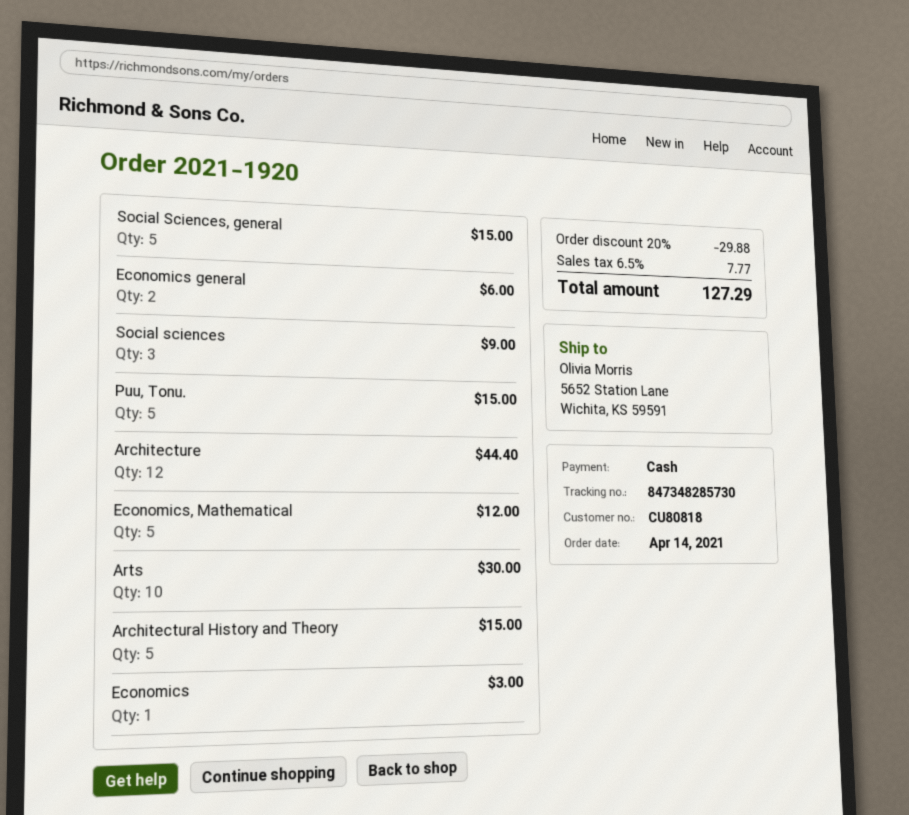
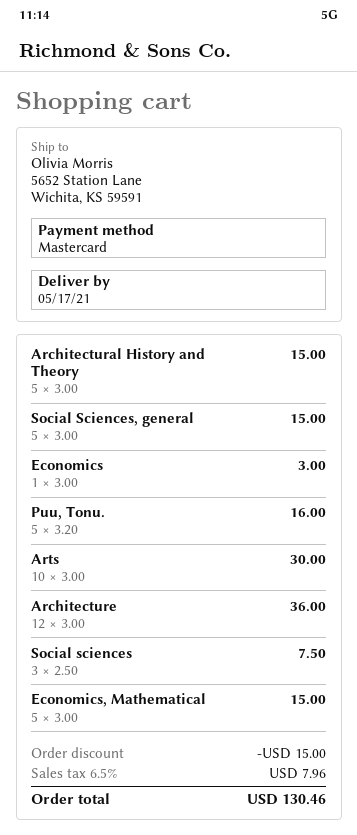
payment method: cash -> Mastercard
Economics general: 2 for 6.00 -> none
Social sciences: 3 for 9.00 -> 3 for 7.50
Puu, Tonu.: 5 for 15.00 -> 5 for 16.00
Architecture: 12 for 44.40 -> 12 for 36.00
Economics, Mathematical: 5 for 12.00 -> 5 for 15.00
discount: 29.88 -> 15.00
tax: 6.5% = 7.77 -> 6.5% = 7.96
total: 127.29 -> 130.46

